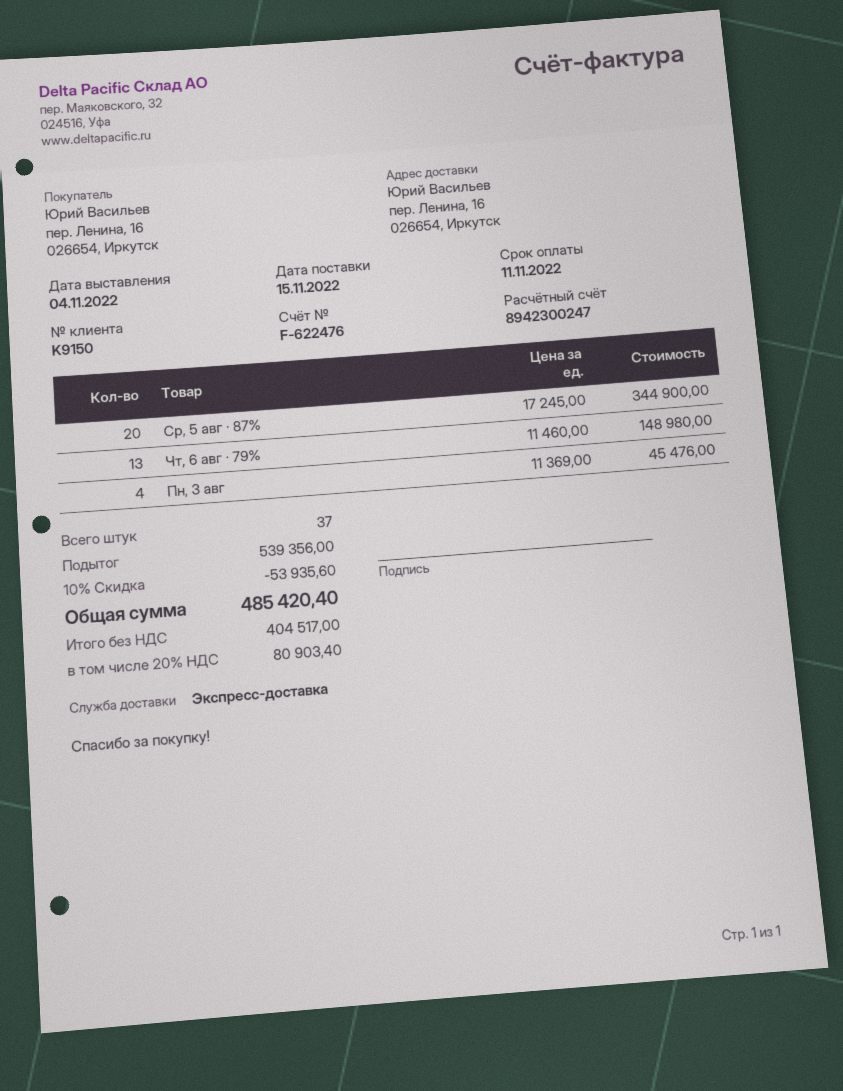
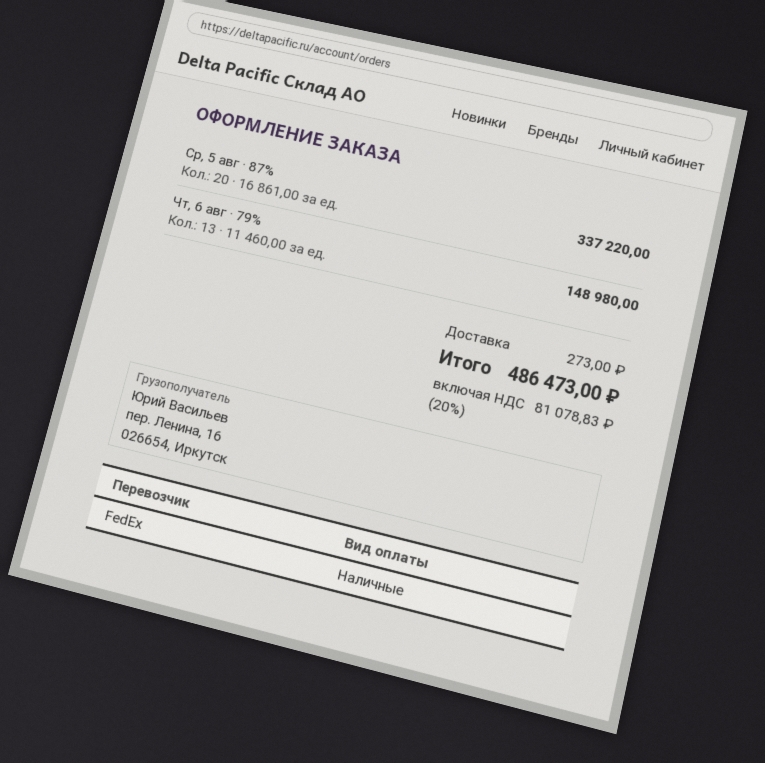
shipping method: express -> FedEx
Ср, 5 авг · 87%: 20 x 17245.00 = 344900.00 -> 20 x 16861.00 = 337220.00
Пн, 3 авг: 4 x 11369.00 = 45476.00 -> none
discount: 10% = 53935.60 -> none
shipping: none -> 273.00
tax: 20% = 80903.40 -> 20% = 81078.83
total: 485420.40 -> 486473.00

